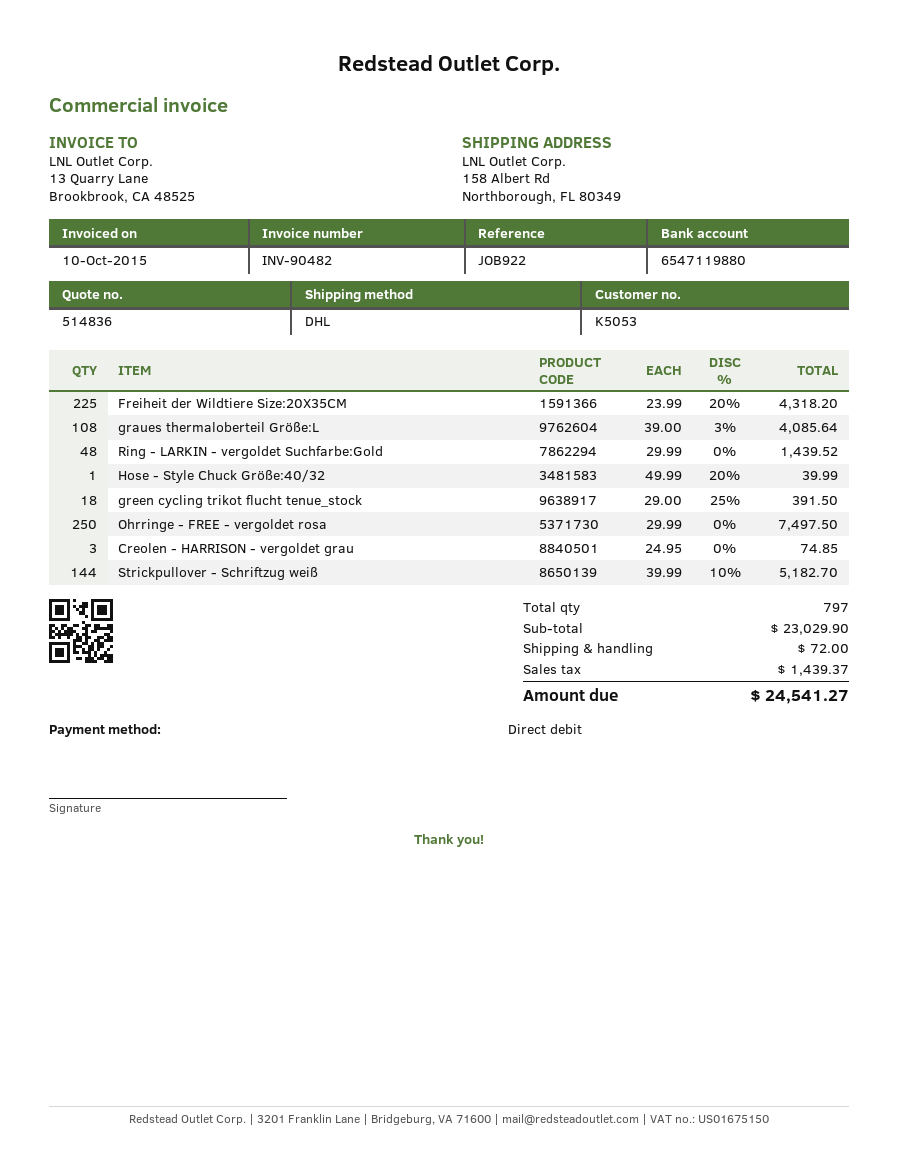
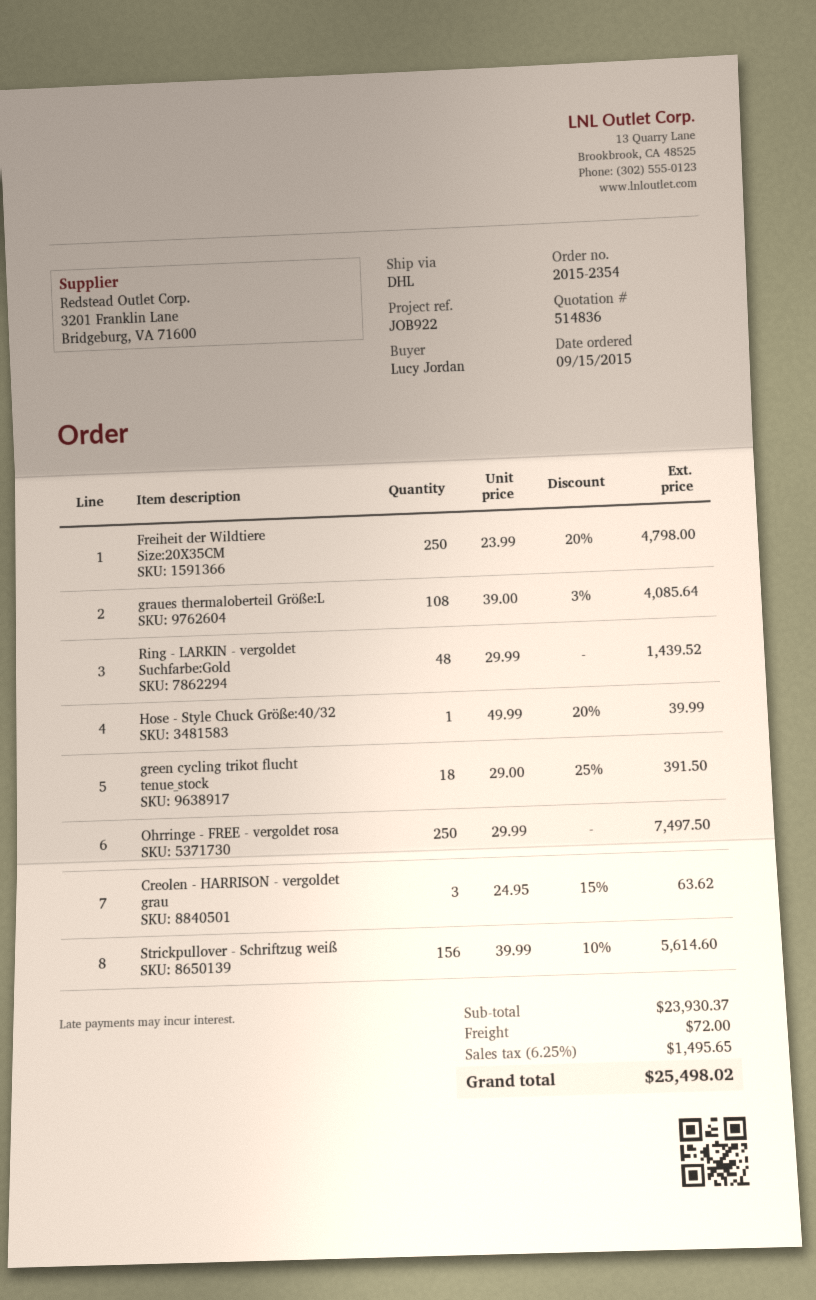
Freiheit der Wildtiere Size:20X35CM: 225 x 23.99 - 20% = 4318.20 -> 250 x 23.99 - 20% = 4798.00
Creolen - HARRISON - vergoldet grau: 3 x 24.95 = 74.85 -> 3 x 24.95 - 15% = 63.62
Strickpullover - Schriftzug weiß: 144 x 39.99 - 10% = 5182.70 -> 156 x 39.99 - 10% = 5614.60
subtotal: 23029.90 -> 23930.37
tax: 1439.37 -> 1495.65
total: 24541.27 -> 25498.02

